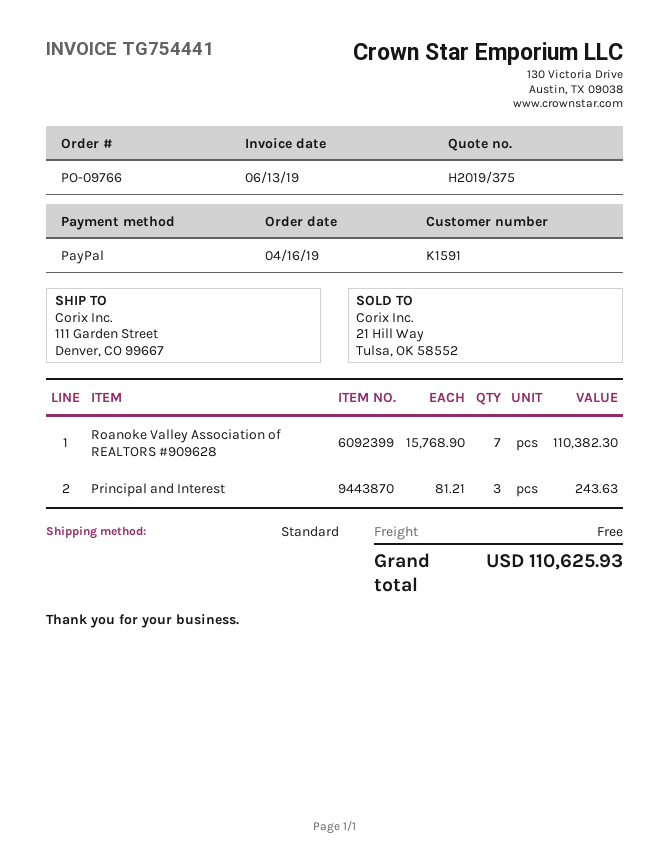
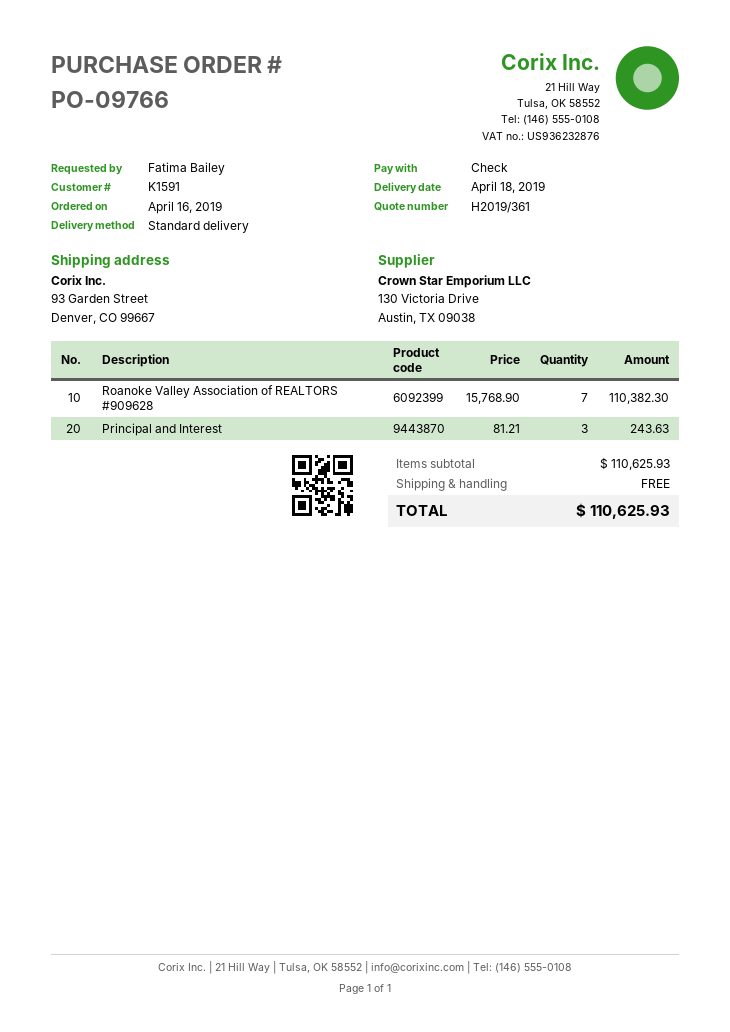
quote number: H2019/375 -> H2019/361
payment method: PayPal -> cheque
ship to: 111 Garden Street, Denver, CO 99667 -> 93 Garden Street, Denver, CO 99667

